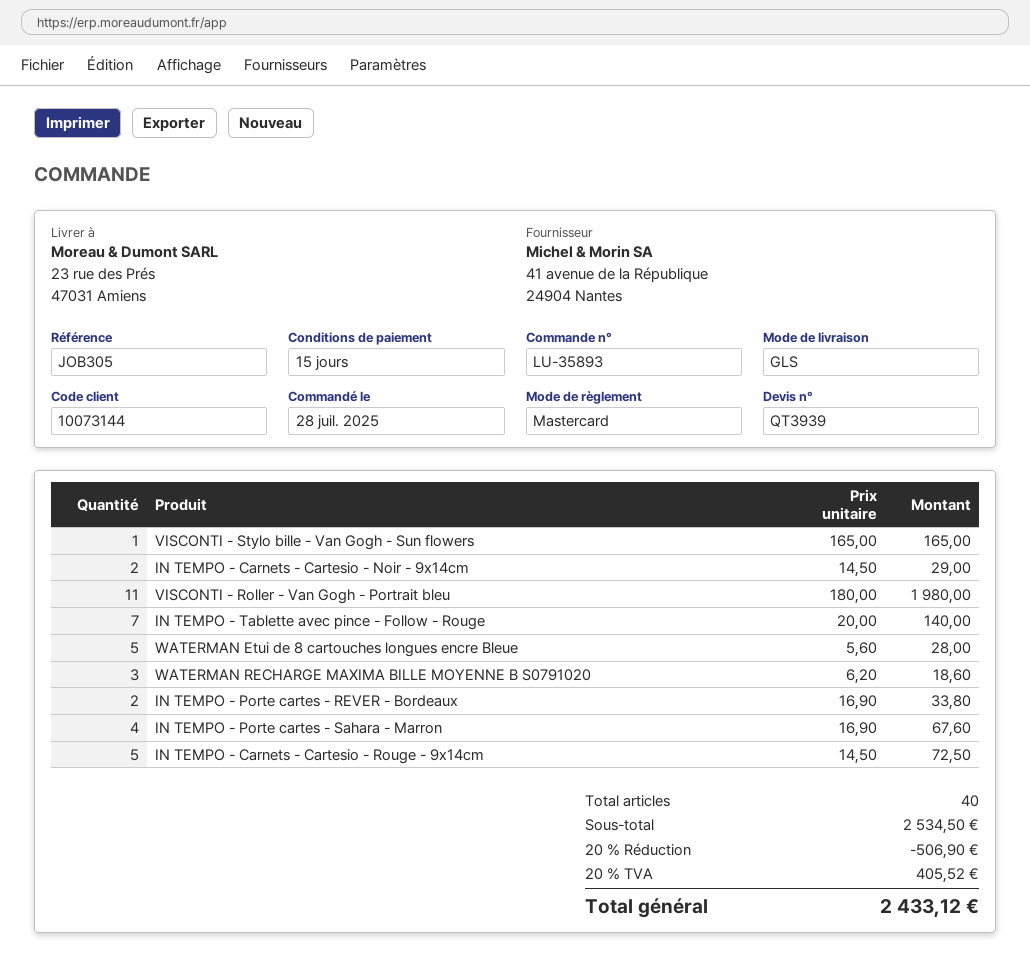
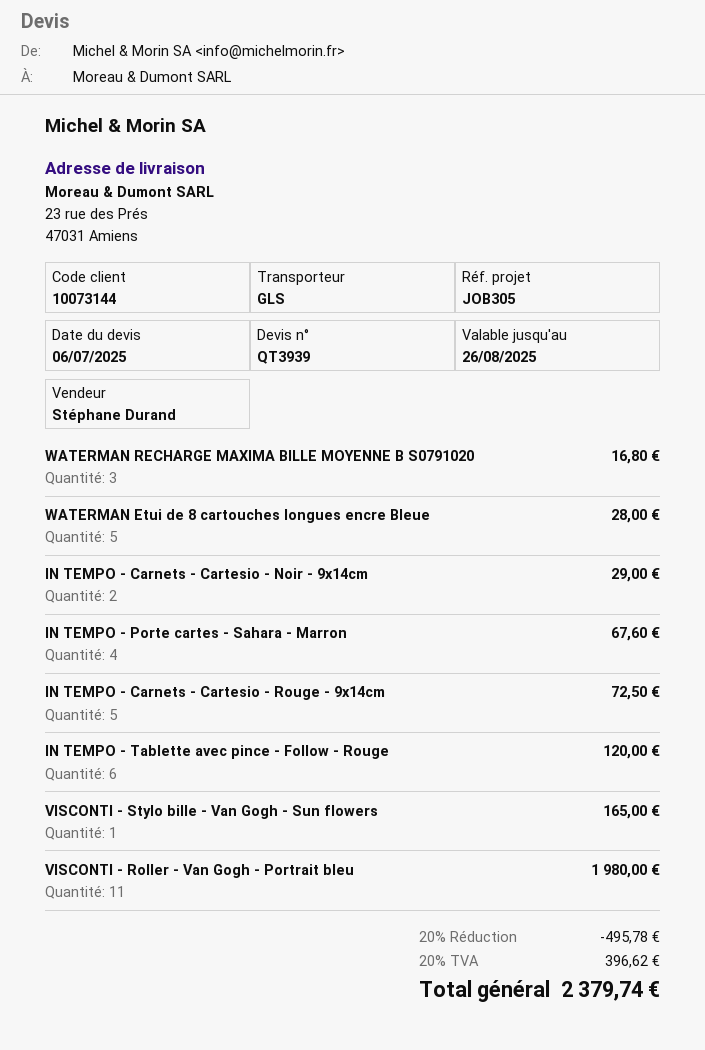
IN TEMPO - Tablette avec pince - Follow - Rouge: 7 for 140.00 -> 6 for 120.00
WATERMAN RECHARGE MAXIMA BILLE MOYENNE B S0791020: 3 for 18.60 -> 3 for 16.80
IN TEMPO - Porte cartes - REVER - Bordeaux: 2 for 33.80 -> none
discount: 20% = 506.90 -> 20% = 495.78
tax: 20% = 405.52 -> 20% = 396.62
total: 2433.12 -> 2379.74

